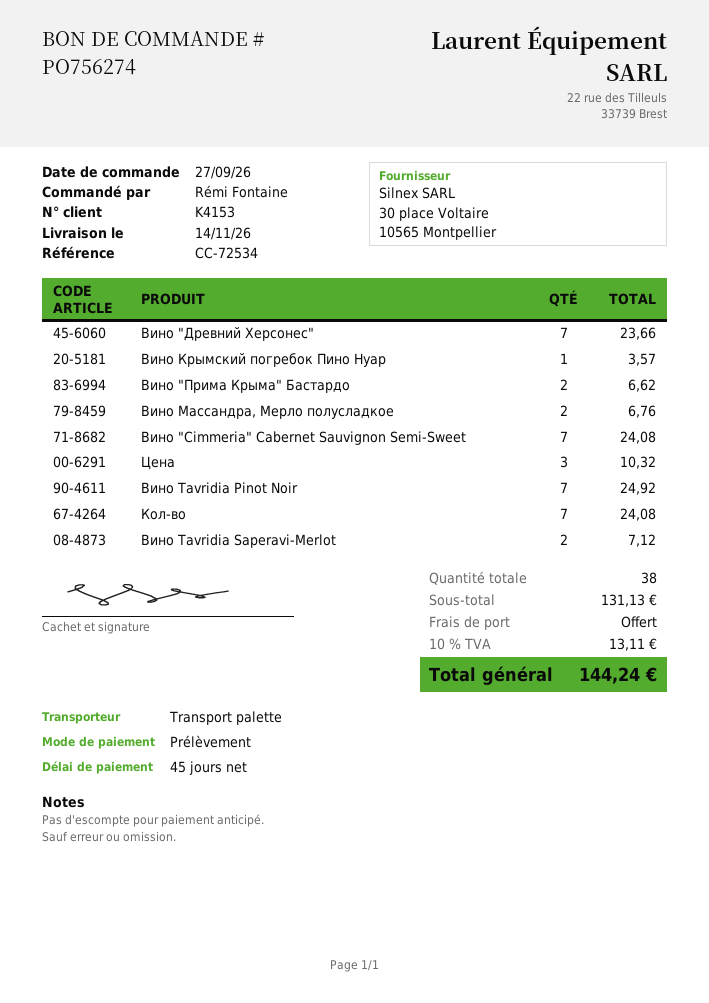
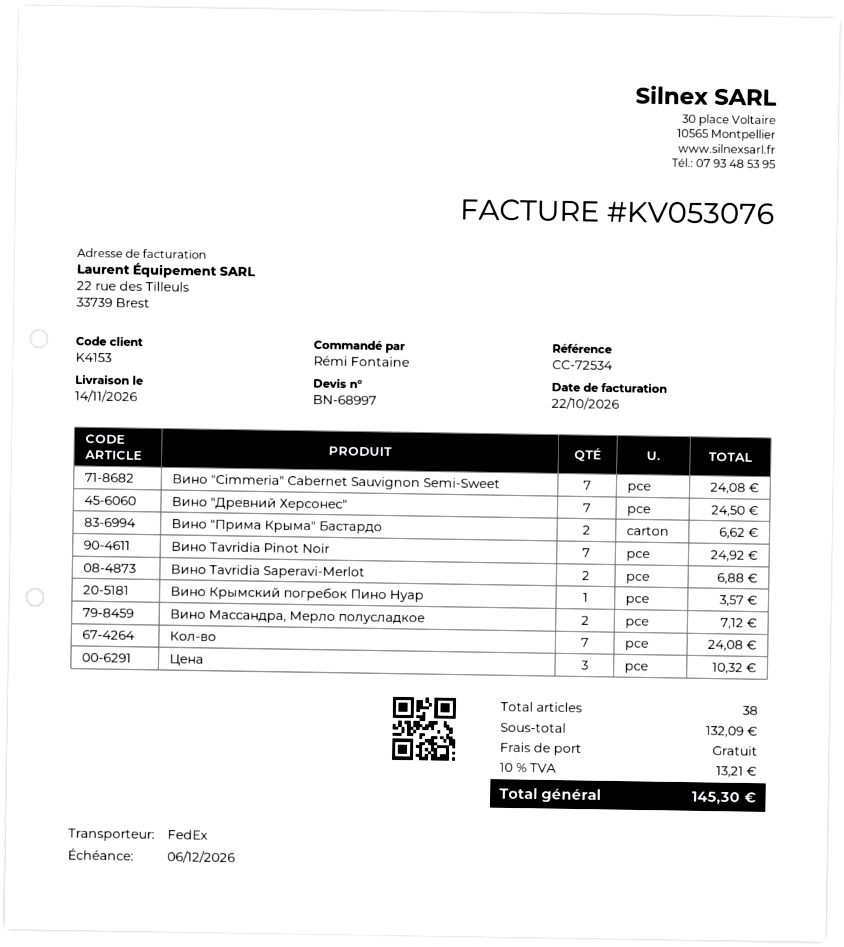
shipping method: pallet freight -> FedEx
Вино "Древний Херсонес": 7 for 23.66 -> 7 for 24.50
Вино Массандра, Мерло полусладкое: 2 for 6.76 -> 2 for 7.12
Вино Tavridia Saperavi-Merlot: 2 for 7.12 -> 2 for 6.88
subtotal: 131.13 -> 132.09
tax: 10% = 13.11 -> 10% = 13.21
total: 144.24 -> 145.30

